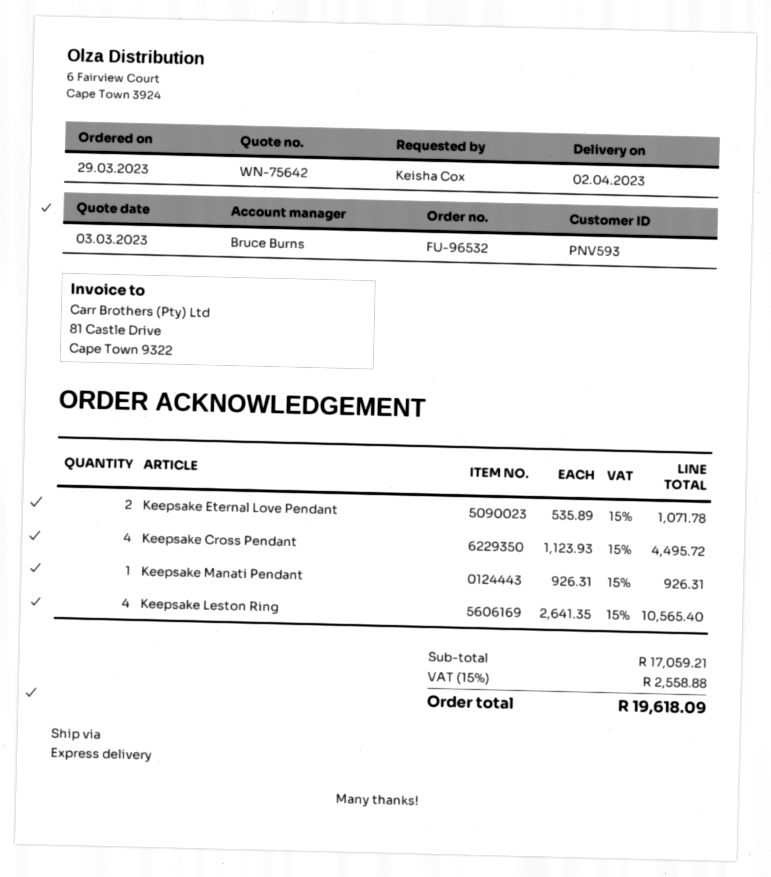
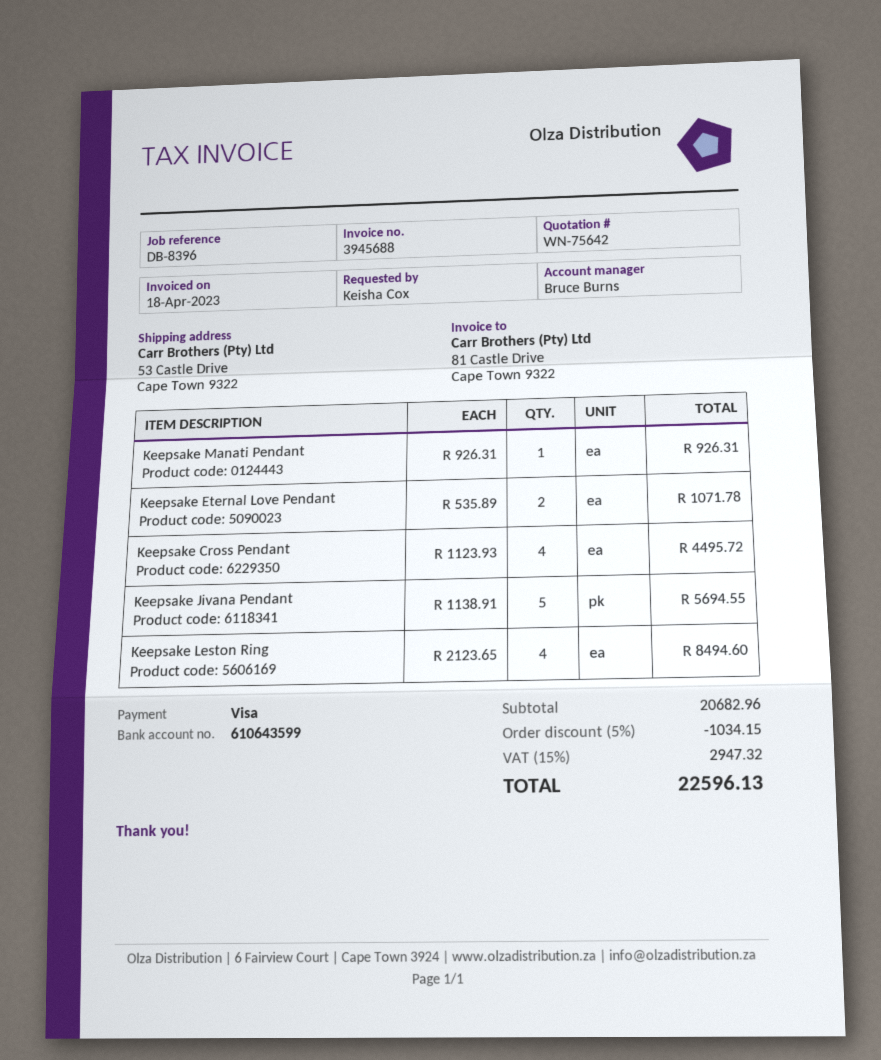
Keepsake Leston Ring: 4 x 2641.35 = 10565.40 -> 4 x 2123.65 = 8494.60
Keepsake Jivana Pendant: none -> 5 x 1138.91 = 5694.55
subtotal: 17059.21 -> 20682.96
discount: none -> 5% = 1034.15
tax: 15% = 2558.88 -> 15% = 2947.32
total: 19618.09 -> 22596.13

